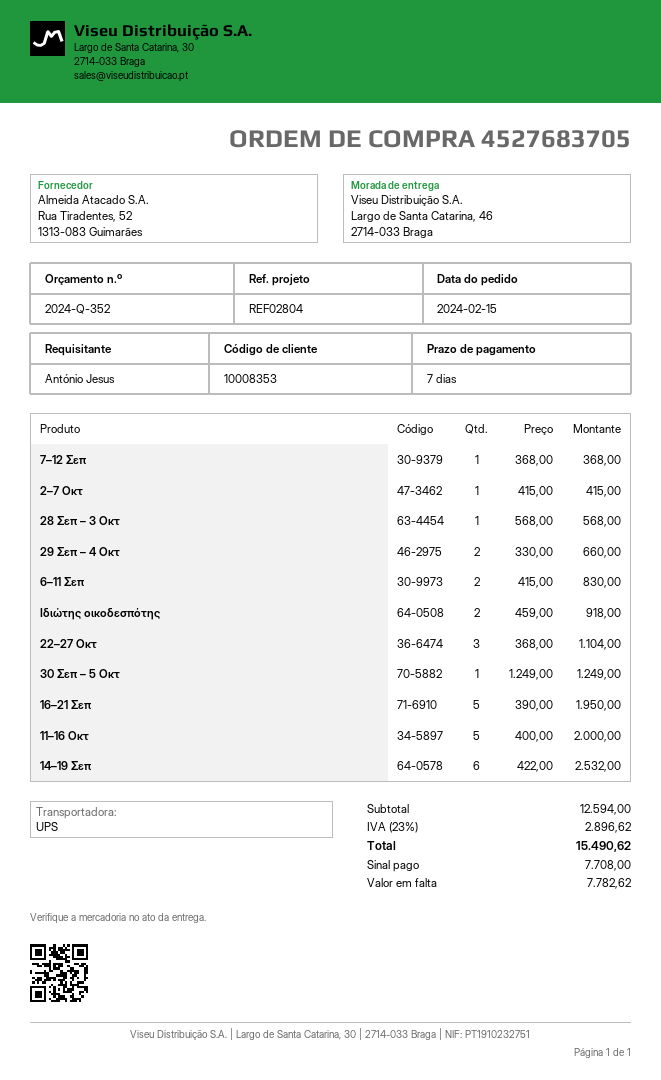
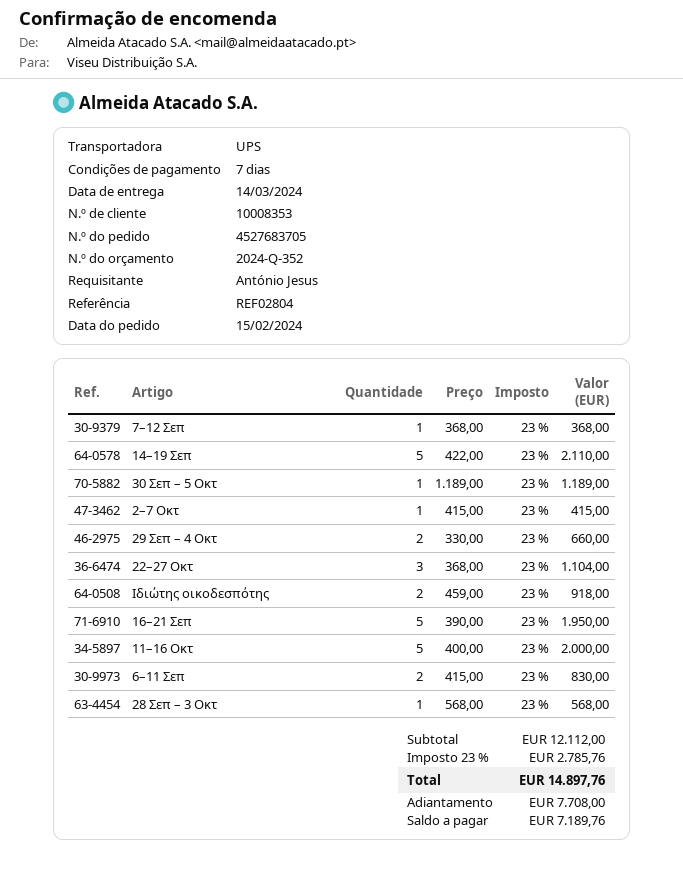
30 Σεπ – 5 Οκτ: 1 x 1249.00 = 1249.00 -> 1 x 1189.00 = 1189.00
14–19 Σεπ: 6 x 422.00 = 2532.00 -> 5 x 422.00 = 2110.00
subtotal: 12594.00 -> 12112.00
tax: 23% = 2896.62 -> 23% = 2785.76
total: 15490.62 -> 14897.76
balance: 7782.62 -> 7189.76

